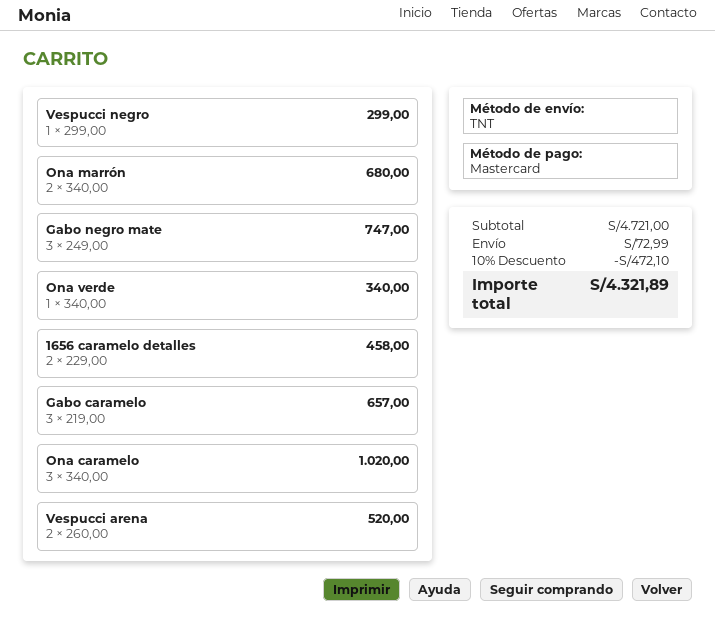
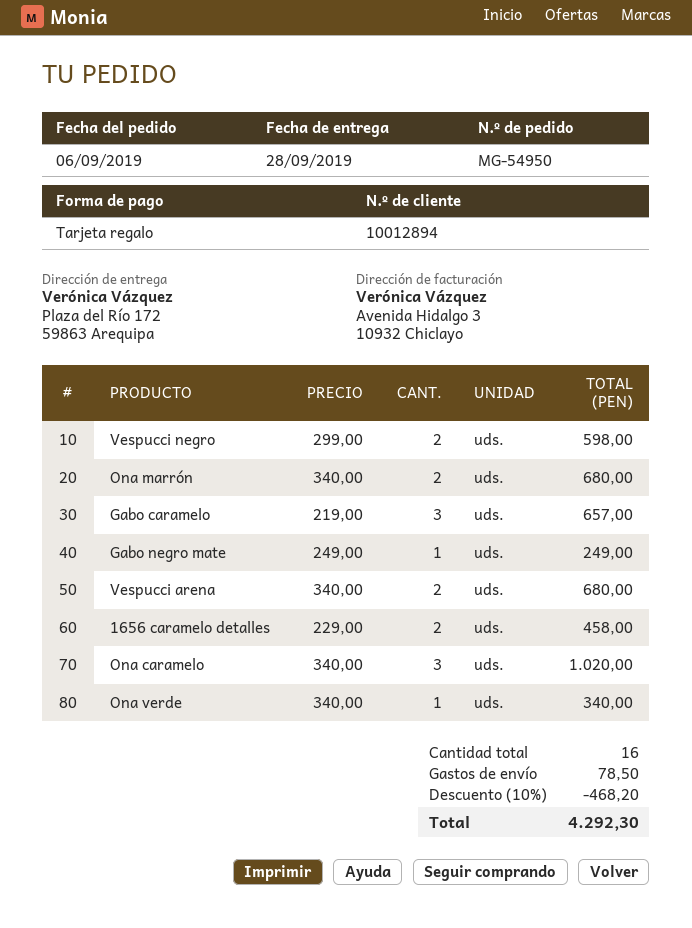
payment method: Mastercard -> gift card
Vespucci negro: 1 x 299.00 = 299.00 -> 2 x 299.00 = 598.00
Gabo negro mate: 3 x 249.00 = 747.00 -> 1 x 249.00 = 249.00
Vespucci arena: 2 x 260.00 = 520.00 -> 2 x 340.00 = 680.00
discount: 10% = 472.10 -> 10% = 468.20
shipping: 72.99 -> 78.50
total: 4321.89 -> 4292.30

